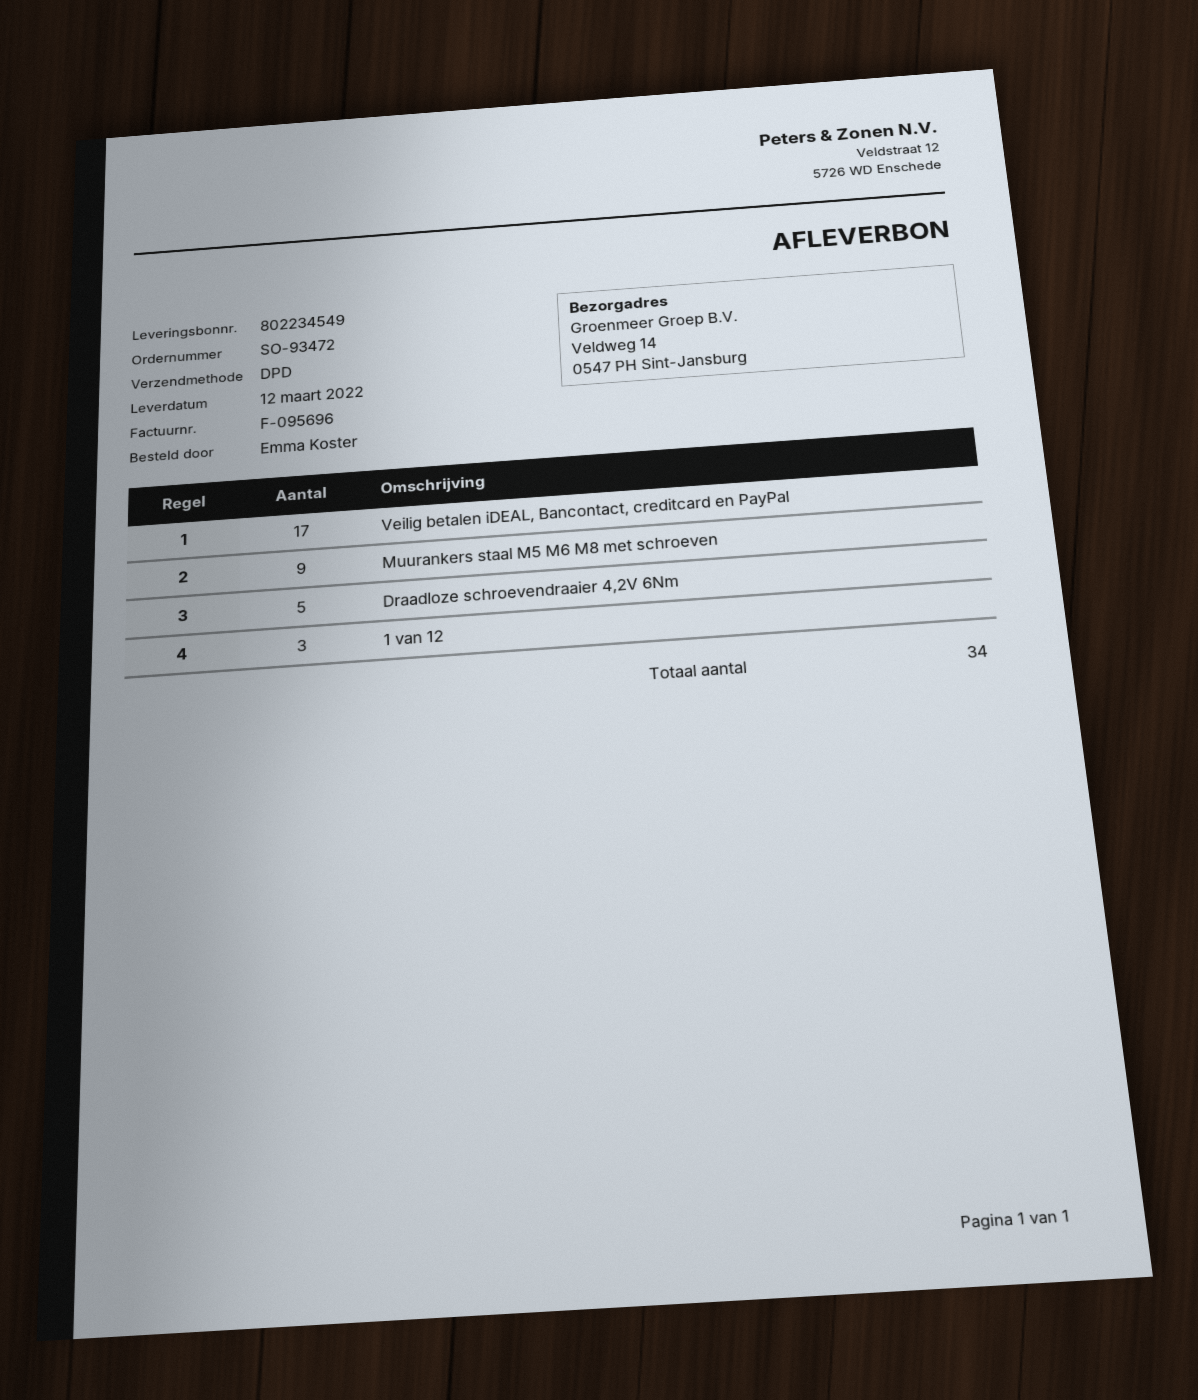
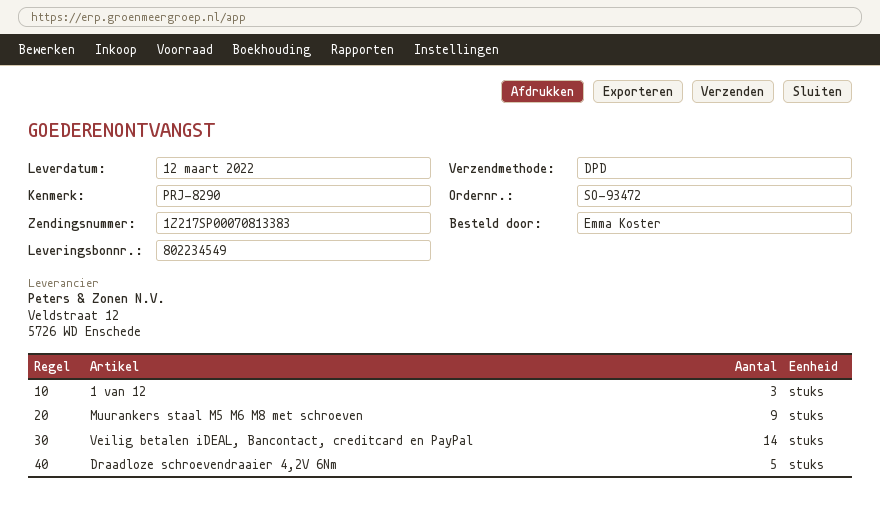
Veilig betalen iDEAL, Bancontact, creditcard en PayPal: 17 -> 14

